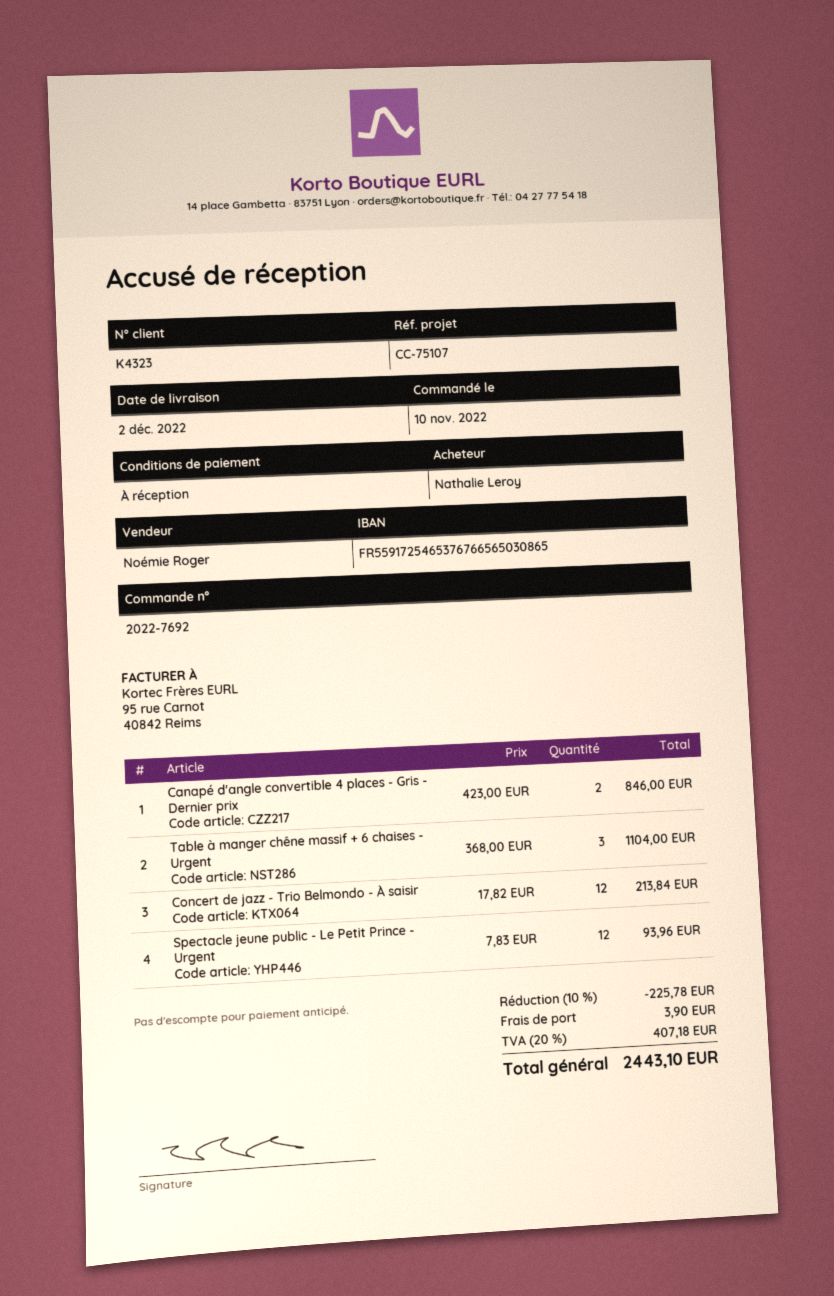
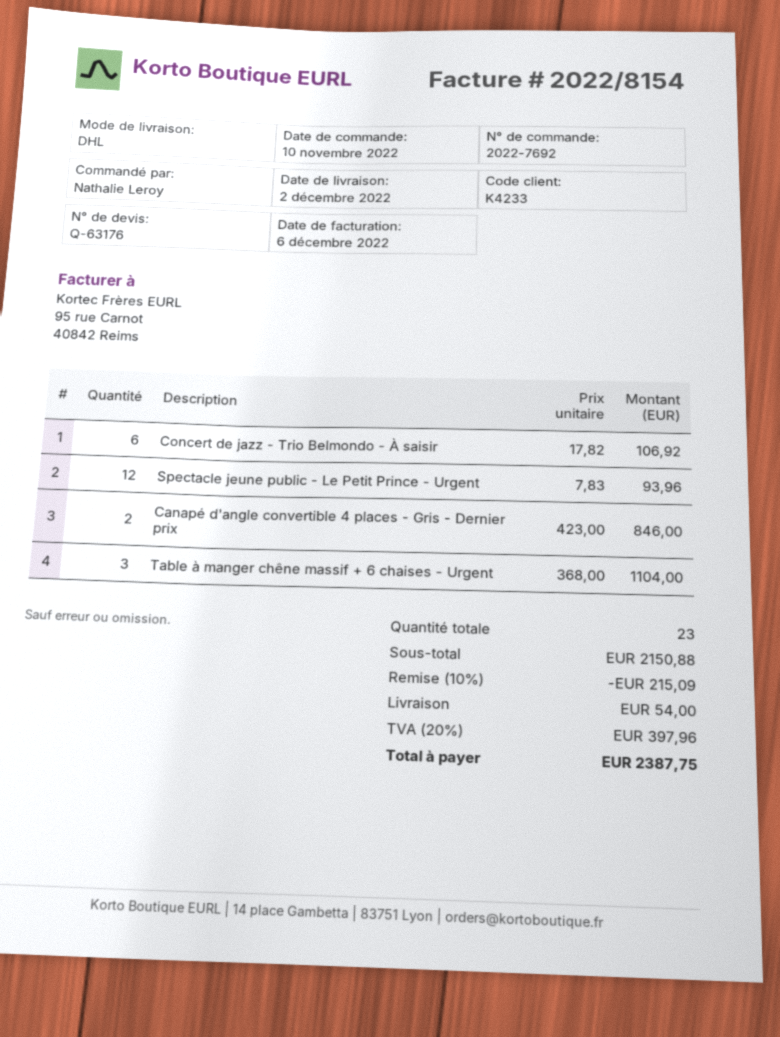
customer number: K4323 -> K4233
Concert de jazz - Trio Belmondo - À saisir: 12 x 17.82 = 213.84 -> 6 x 17.82 = 106.92
discount: 10% = 225.78 -> 10% = 215.09
shipping: 3.90 -> 54.00
tax: 20% = 407.18 -> 20% = 397.96
total: 2443.10 -> 2387.75

